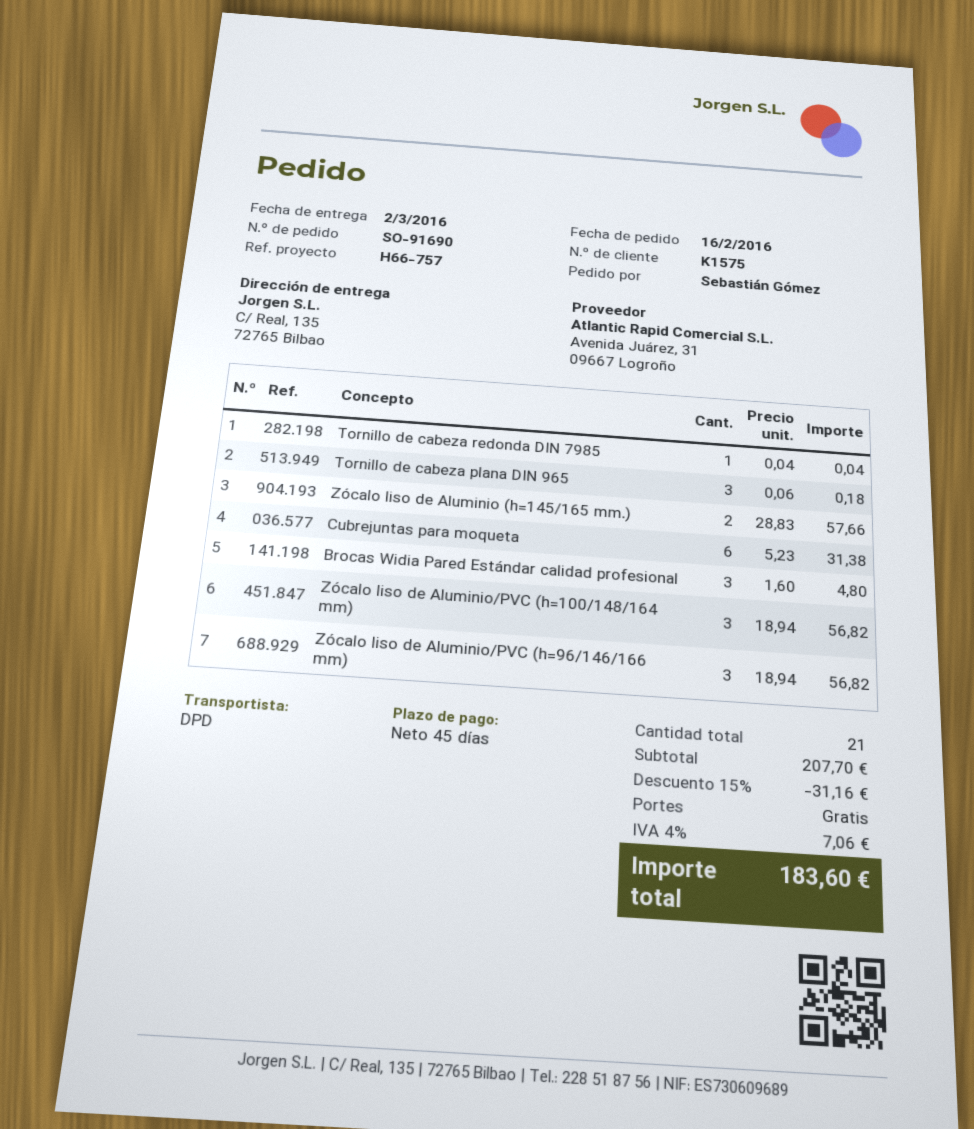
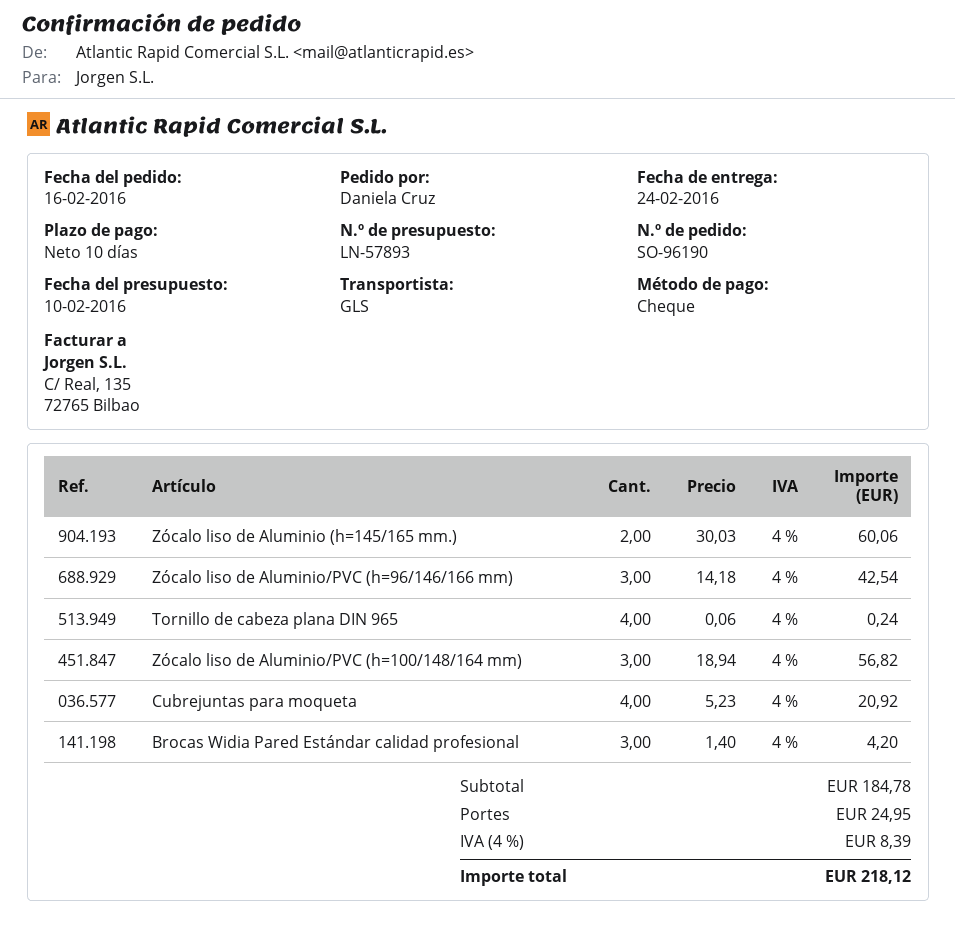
order number: SO-91690 -> SO-96190
delivery date: 2016-03-02 -> 2016-02-24
payment terms: 45 days -> 10 days
ordered by: Sebastián Gómez -> Daniela Cruz
shipping method: DPD -> GLS
Tornillo de cabeza redonda DIN 7985: 1 x 0.04 = 0.04 -> none
Tornillo de cabeza plana DIN 965: 3 x 0.06 = 0.18 -> 4 x 0.06 = 0.24
Zócalo liso de Aluminio (h=145/165 mm.): 2 x 28.83 = 57.66 -> 2 x 30.03 = 60.06
Cubrejuntas para moqueta: 6 x 5.23 = 31.38 -> 4 x 5.23 = 20.92
Brocas Widia Pared Estándar calidad profesional: 3 x 1.60 = 4.80 -> 3 x 1.40 = 4.20
Zócalo liso de Aluminio/PVC (h=96/146/166 mm): 3 x 18.94 = 56.82 -> 3 x 14.18 = 42.54
subtotal: 207.70 -> 184.78
discount: 15% = 31.16 -> none
shipping: 0.00 -> 24.95
tax: 4% = 7.06 -> 4% = 8.39
total: 183.60 -> 218.12

